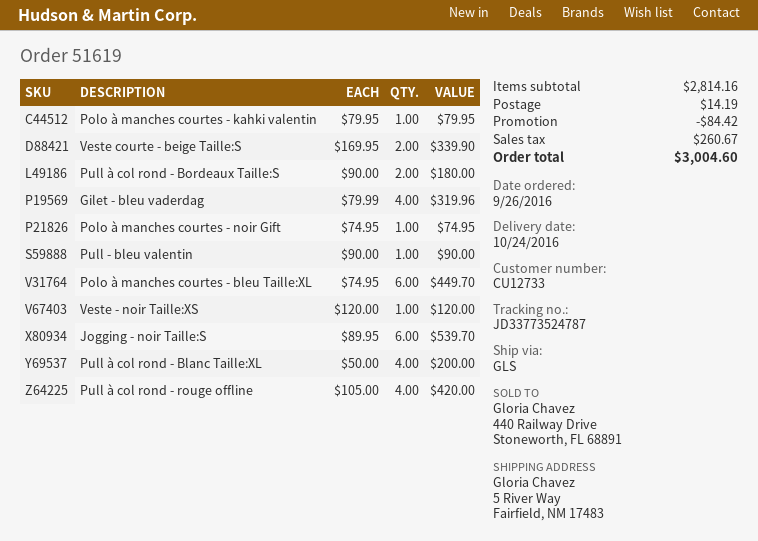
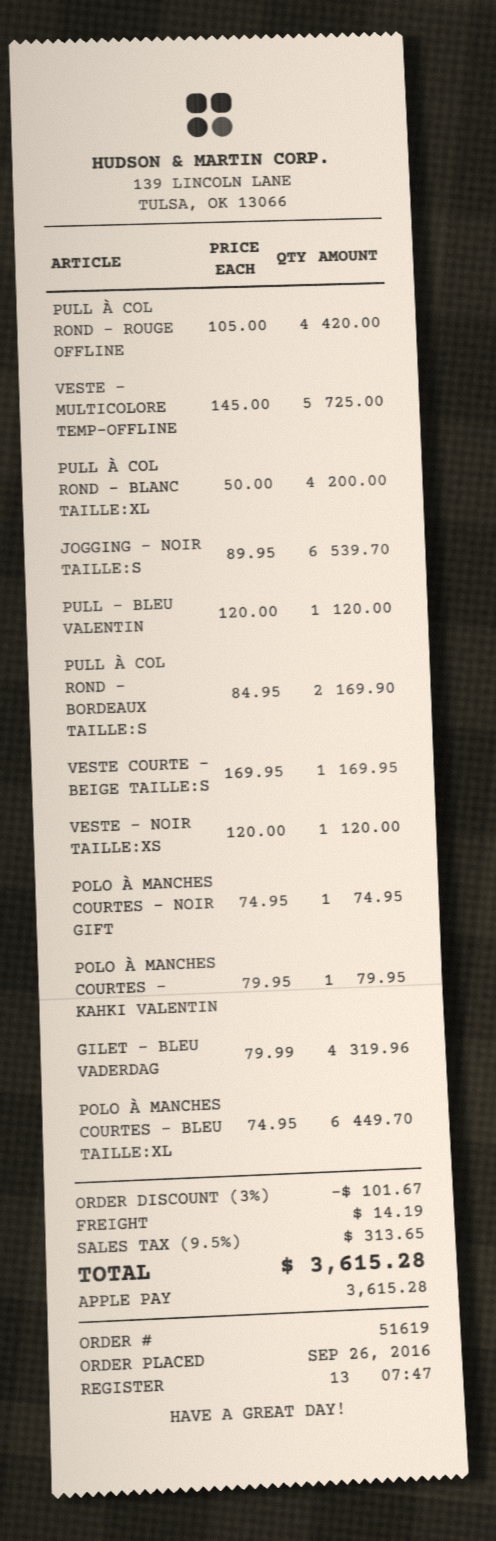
Veste courte - beige Taille:S: 2 x 169.95 = 339.90 -> 1 x 169.95 = 169.95
Pull à col rond - Bordeaux Taille:S: 2 x 90.00 = 180.00 -> 2 x 84.95 = 169.90
Pull - bleu valentin: 1 x 90.00 = 90.00 -> 1 x 120.00 = 120.00
VESTE - MULTICOLORE TEMP-OFFLINE: none -> 5 x 145.00 = 725.00
discount: 84.42 -> 101.67
tax: 260.67 -> 313.65
total: 3004.60 -> 3615.28

